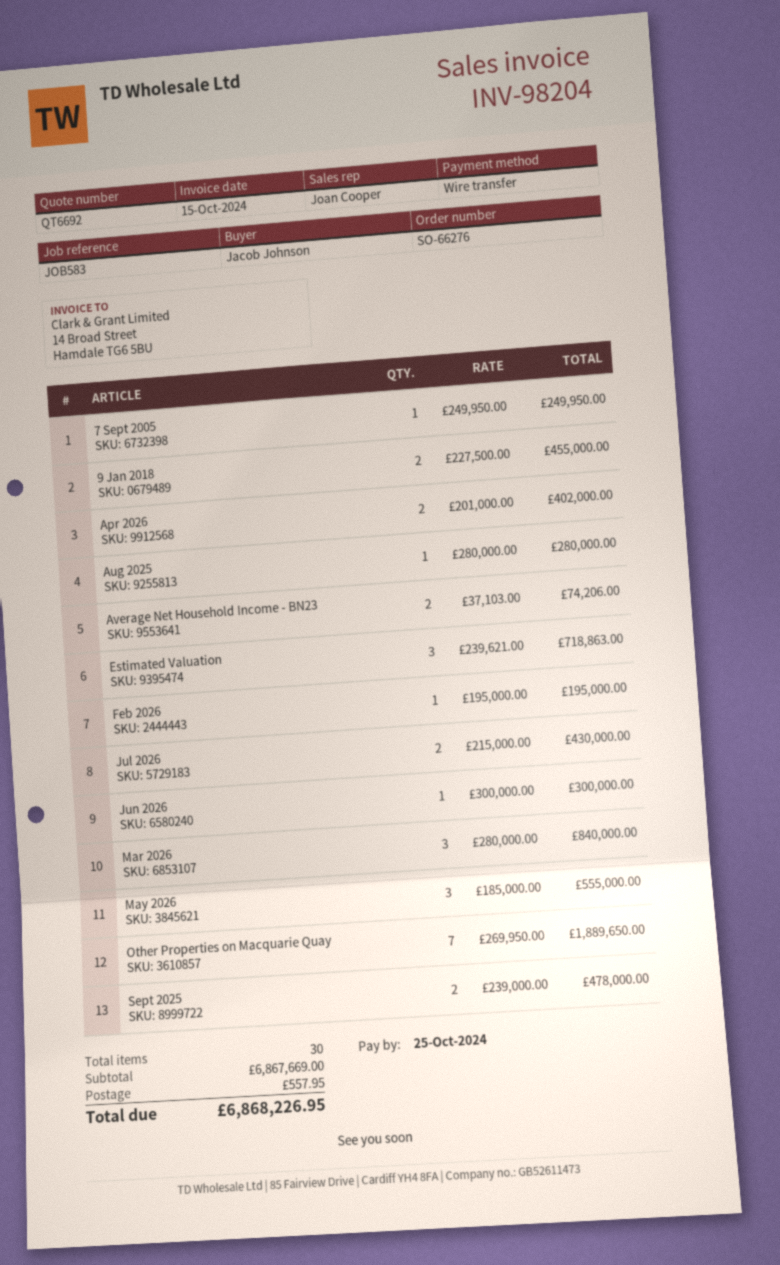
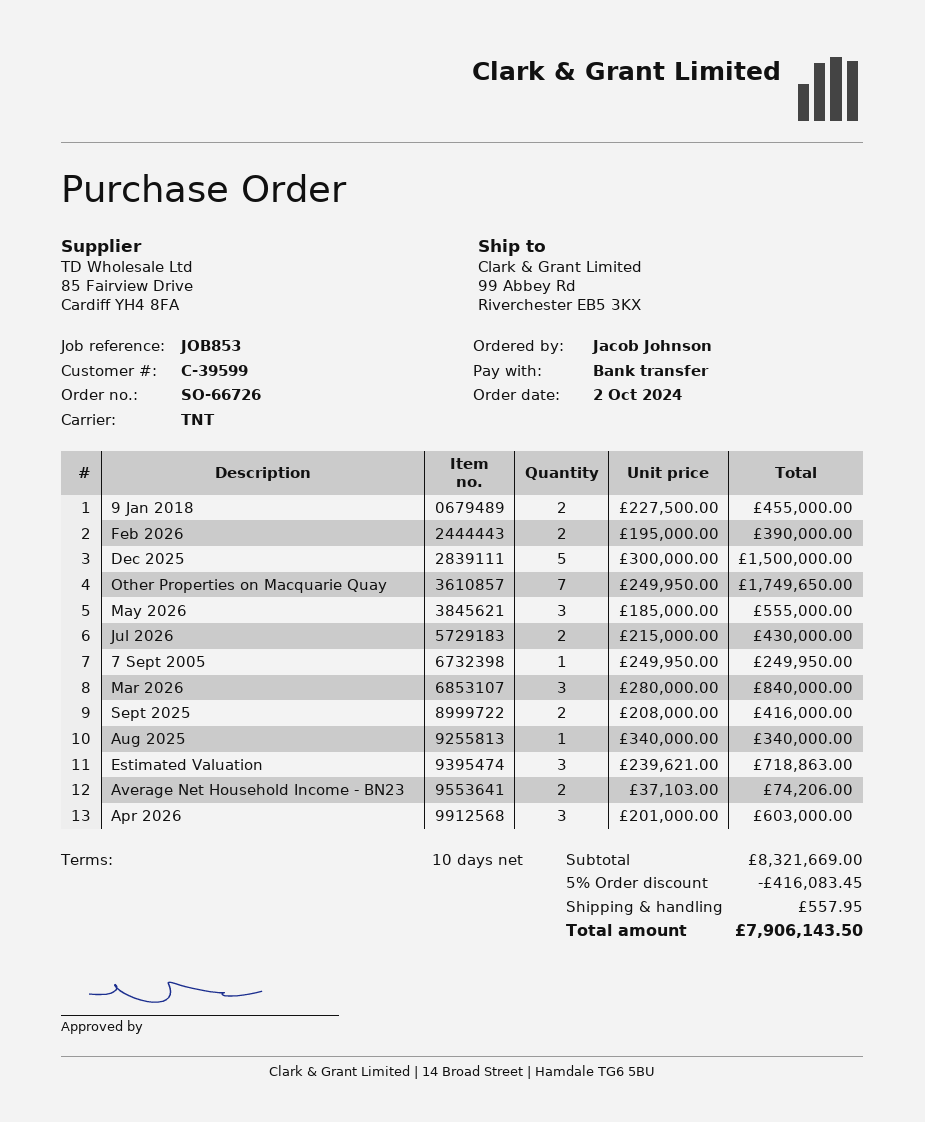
order number: SO-66276 -> SO-66726
reference: JOB583 -> JOB853
Apr 2026: 2 x 201000.00 = 402000.00 -> 3 x 201000.00 = 603000.00
Aug 2025: 1 x 280000.00 = 280000.00 -> 1 x 340000.00 = 340000.00
Feb 2026: 1 x 195000.00 = 195000.00 -> 2 x 195000.00 = 390000.00
Jun 2026: 1 x 300000.00 = 300000.00 -> none
Other Properties on Macquarie Quay: 7 x 269950.00 = 1889650.00 -> 7 x 249950.00 = 1749650.00
Sept 2025: 2 x 239000.00 = 478000.00 -> 2 x 208000.00 = 416000.00
Dec 2025: none -> 5 x 300000.00 = 1500000.00
subtotal: 6867669.00 -> 8321669.00
discount: none -> 5% = 416083.45
total: 6868226.95 -> 7906143.50

